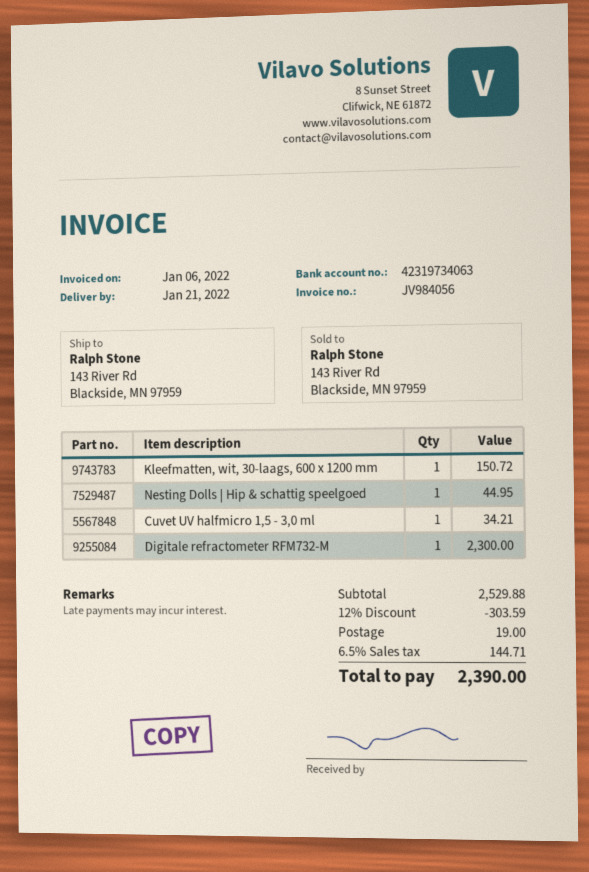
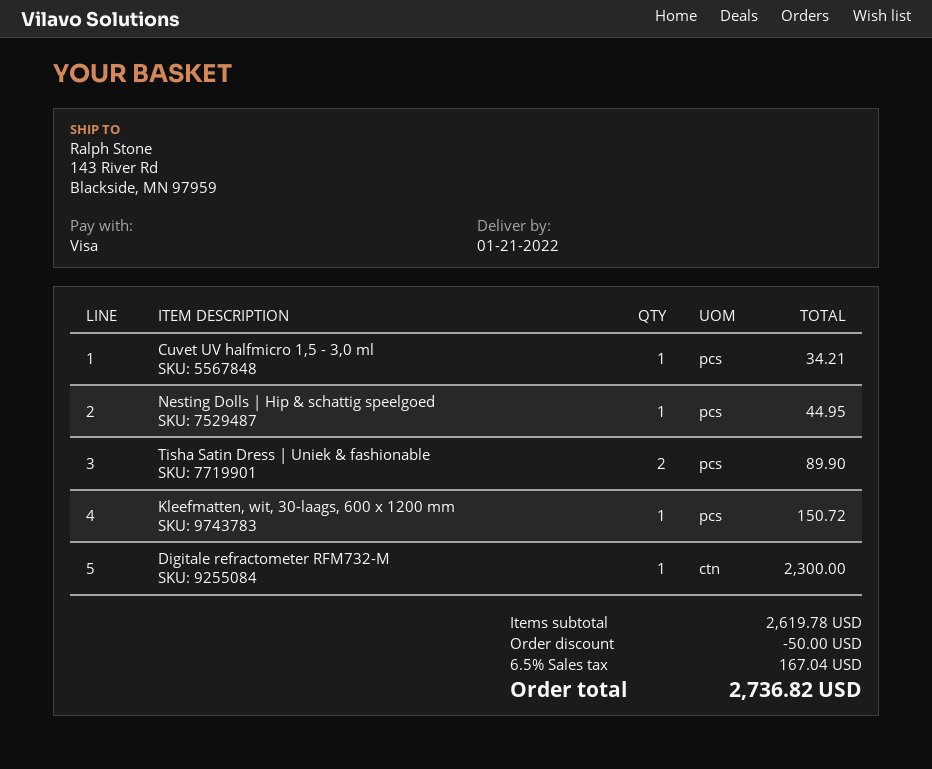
Tisha Satin Dress | Uniek & fashionable: none -> 2 for 89.90
subtotal: 2529.88 -> 2619.78
discount: 303.59 -> 50.00
shipping: 19.00 -> none
tax: 6.5% = 144.71 -> 6.5% = 167.04
total: 2390.00 -> 2736.82

